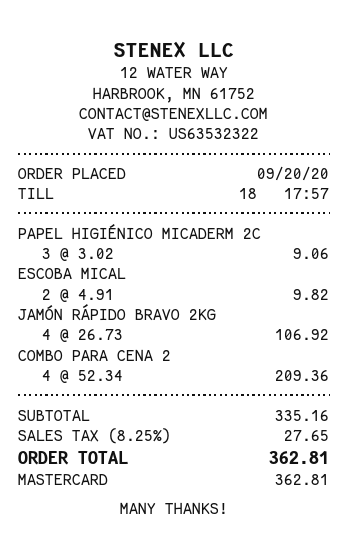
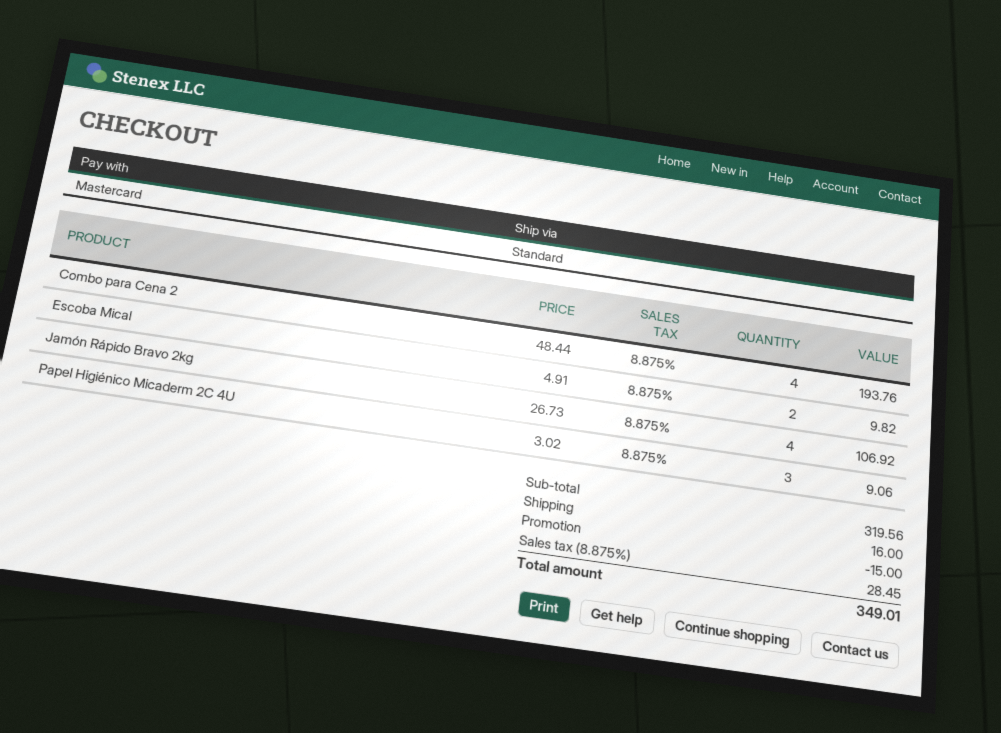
COMBO PARA CENA 2: 4 x 52.34 = 209.36 -> 4 x 48.44 = 193.76
subtotal: 335.16 -> 319.56
discount: none -> 15.00
shipping: none -> 16.00
tax: 8.25% = 27.65 -> 8.875% = 28.45
total: 362.81 -> 349.01

